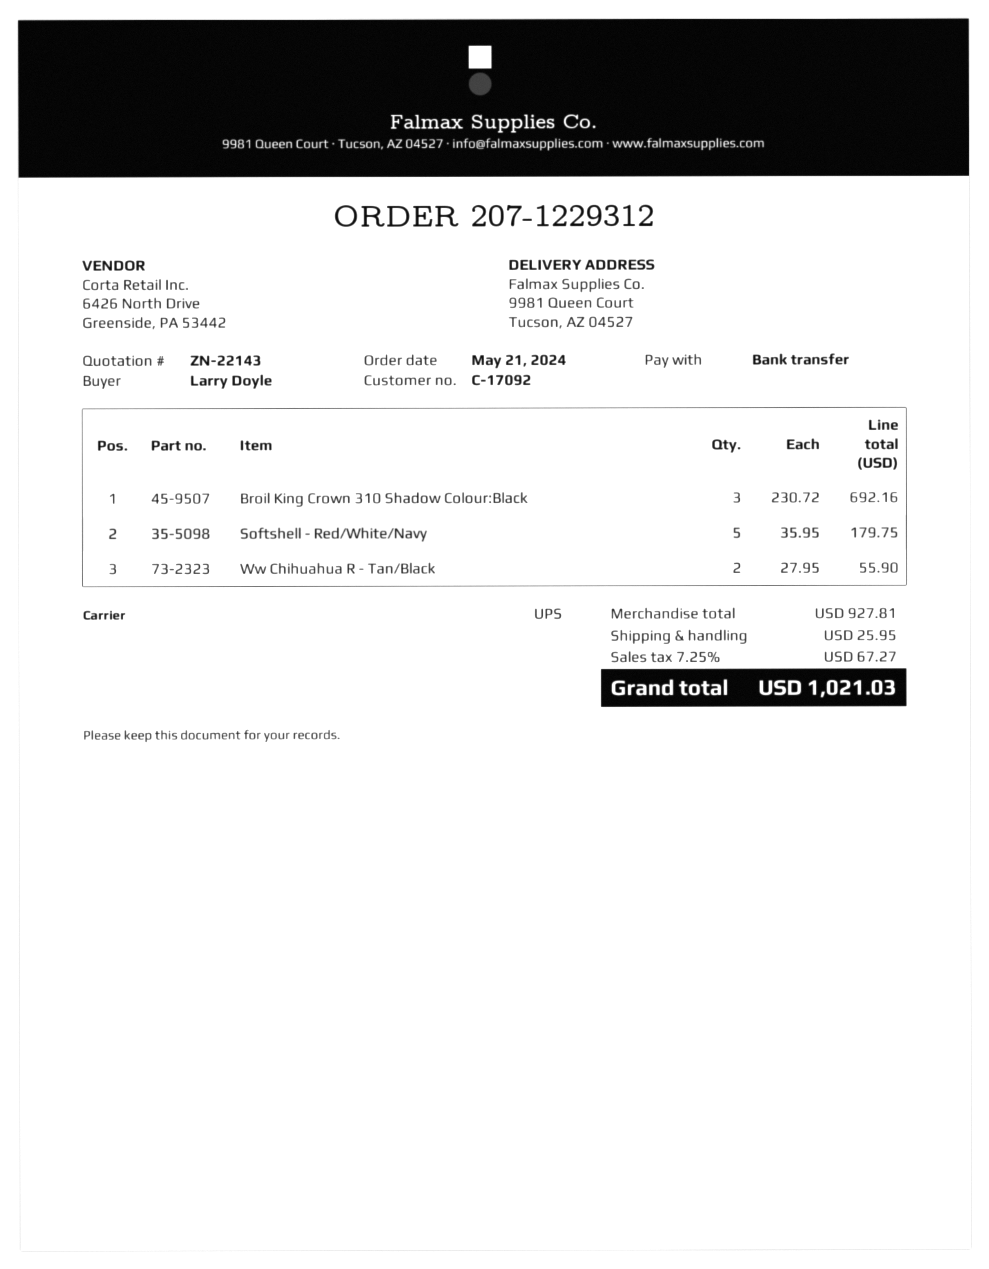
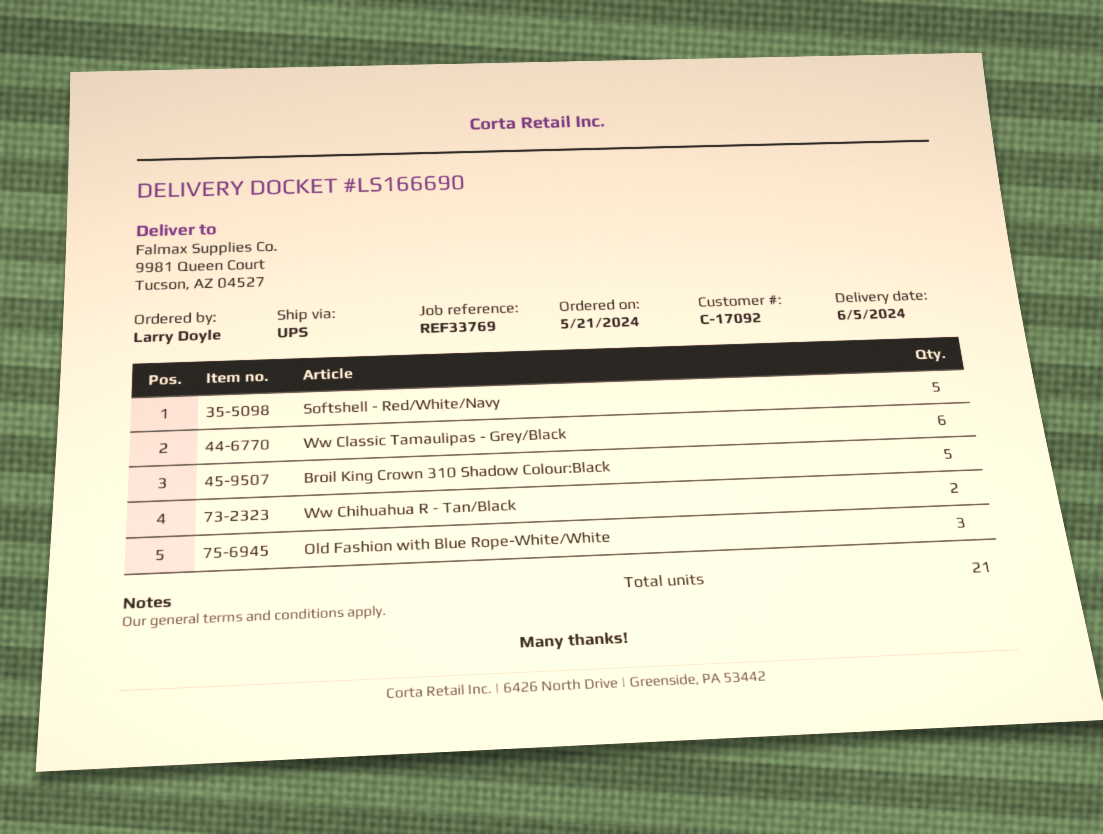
Broil King Crown 310 Shadow Colour:Black: 3 -> 5
Ww Classic Tamaulipas - Grey/Black: none -> 6
Old Fashion with Blue Rope-White/White: none -> 3

